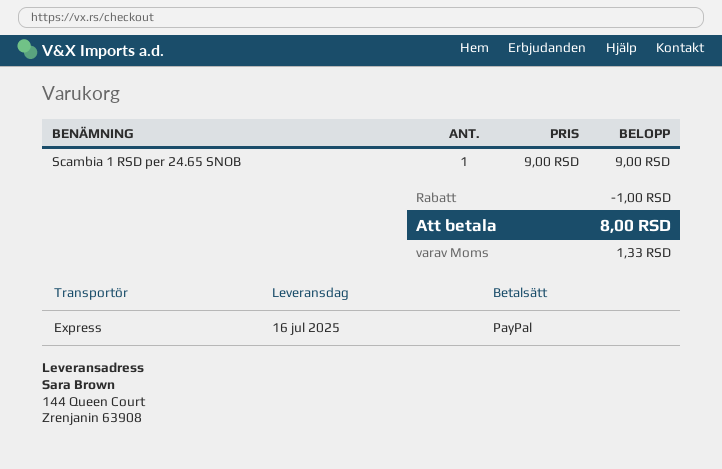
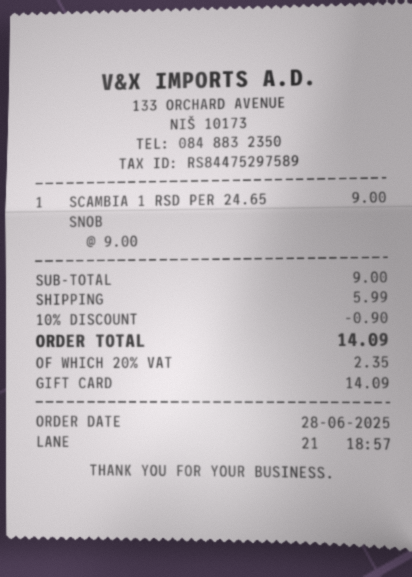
payment method: PayPal -> gift card
discount: 1.00 -> 0.90
shipping: none -> 5.99
tax: 1.33 -> 2.35
total: 8.00 -> 14.09

